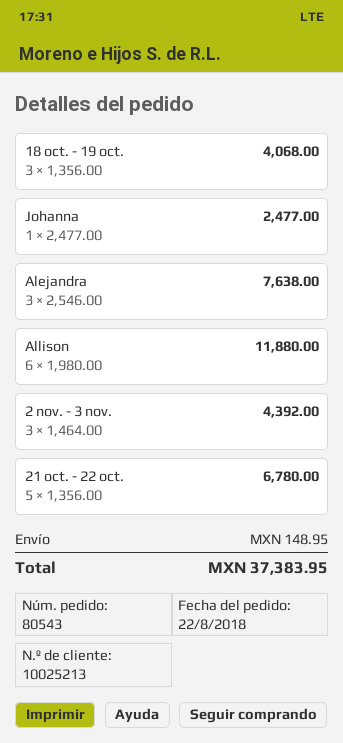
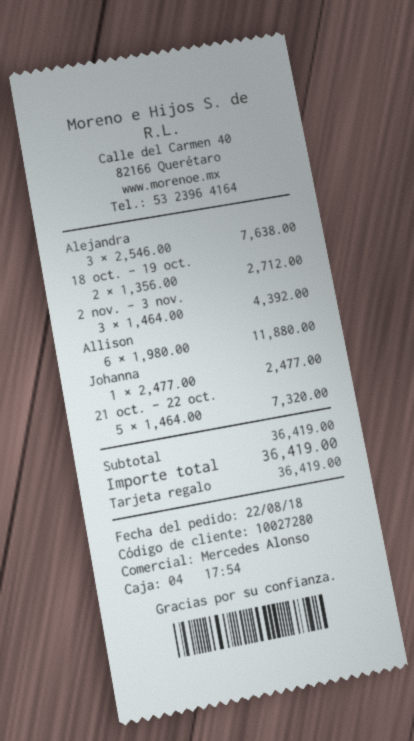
customer number: 10025213 -> 10027280
18 oct. - 19 oct.: 3 x 1356.00 = 4068.00 -> 2 x 1356.00 = 2712.00
21 oct. - 22 oct.: 5 x 1356.00 = 6780.00 -> 5 x 1464.00 = 7320.00
shipping: 148.95 -> none
total: 37383.95 -> 36419.00

